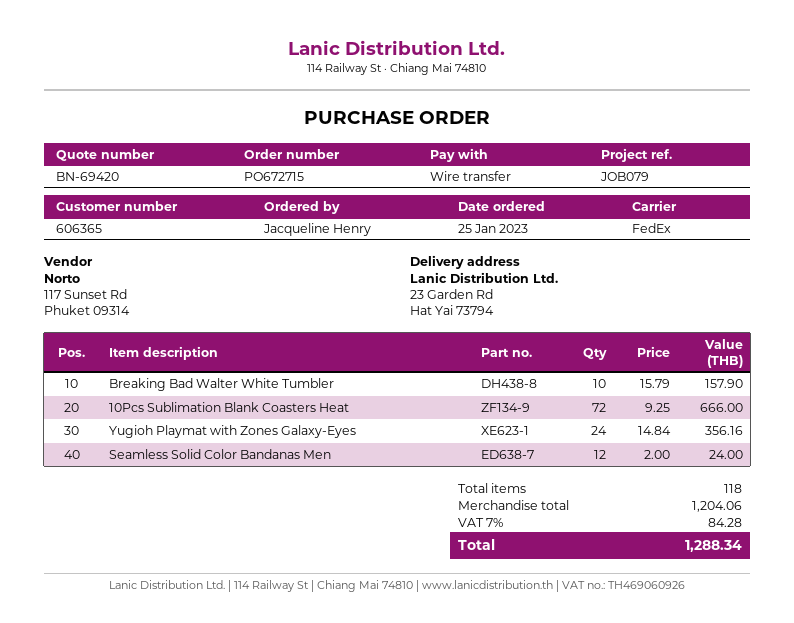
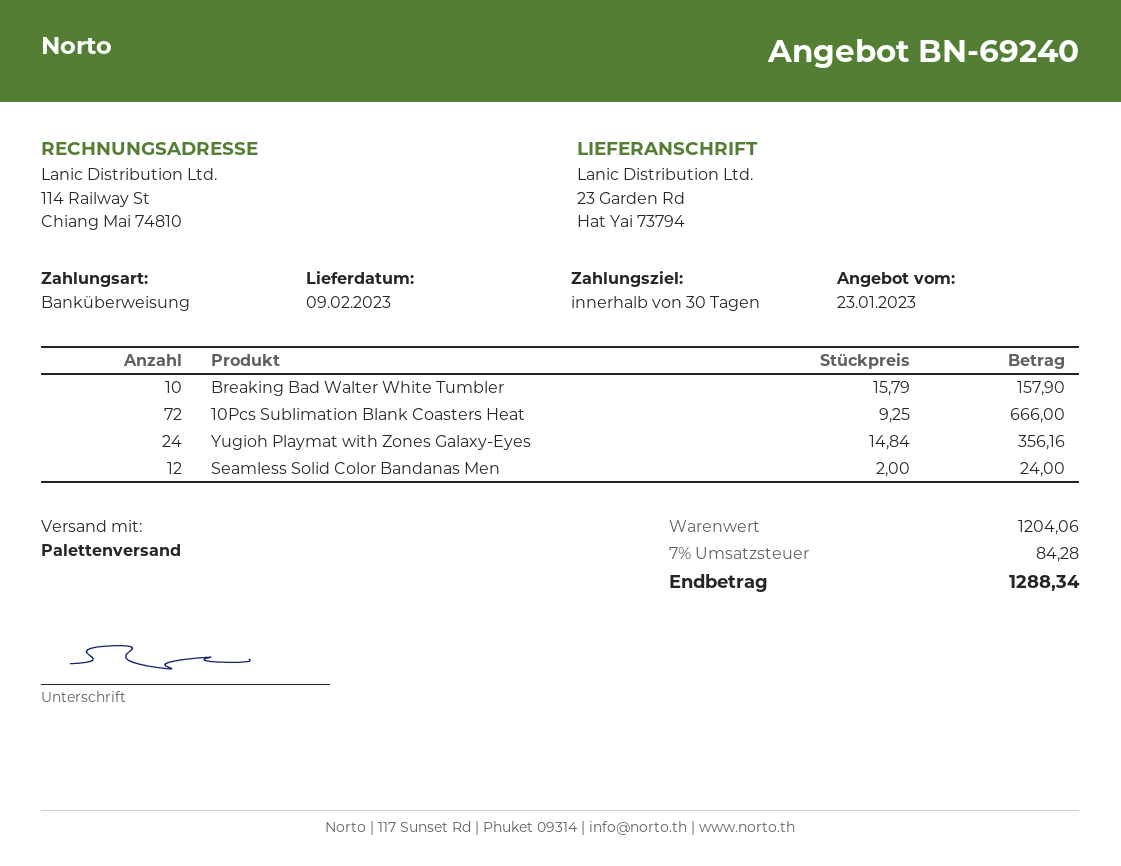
quote number: BN-69420 -> BN-69240
shipping method: FedEx -> pallet freight

